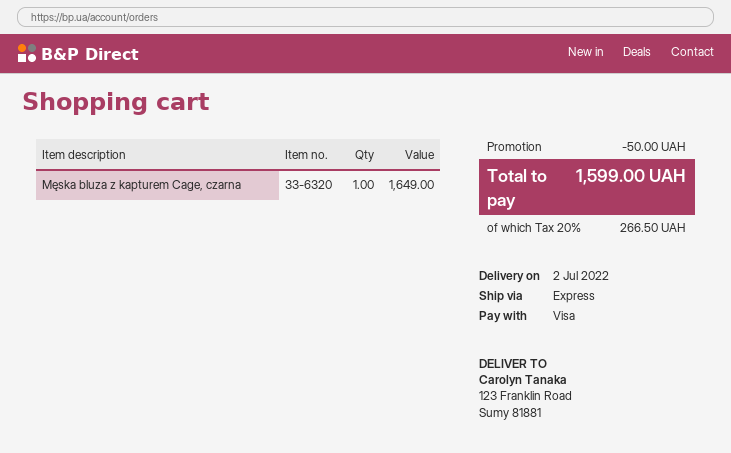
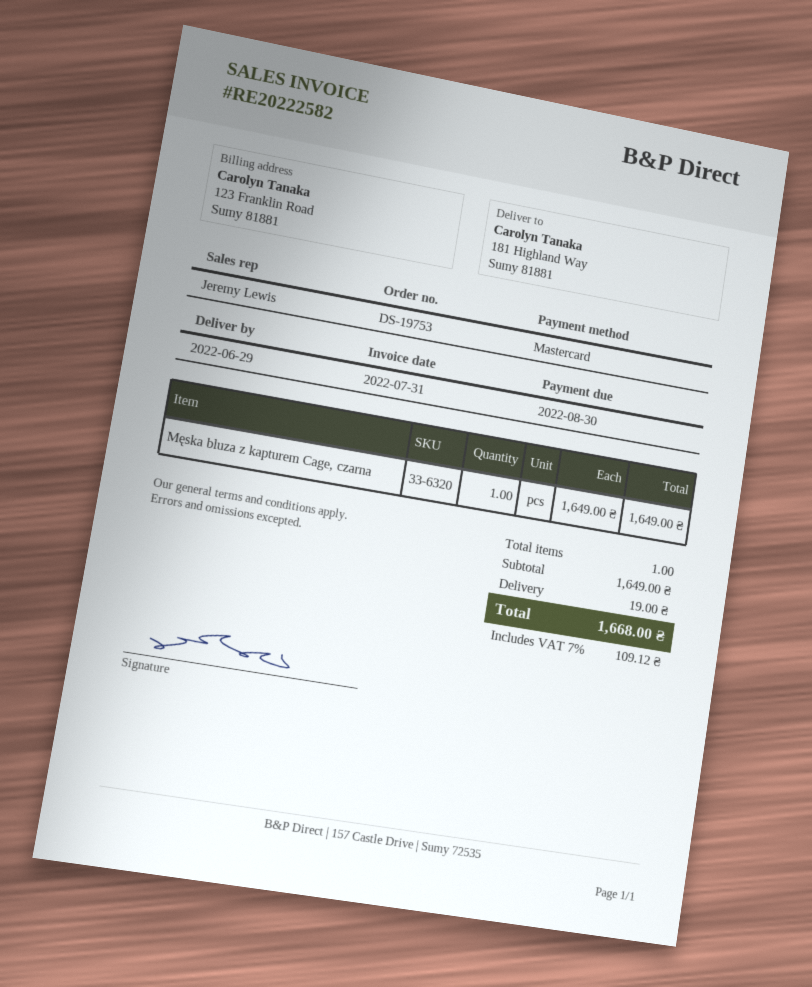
delivery date: 2022-07-02 -> 2022-06-29
payment method: Visa -> Mastercard
ship to: 123 Franklin Road, Sumy 81881 -> 181 Highland Way, Sumy 81881
discount: 50.00 -> none
shipping: none -> 19.00
tax: 20% = 266.50 -> 7% = 109.12
total: 1599.00 -> 1668.00

